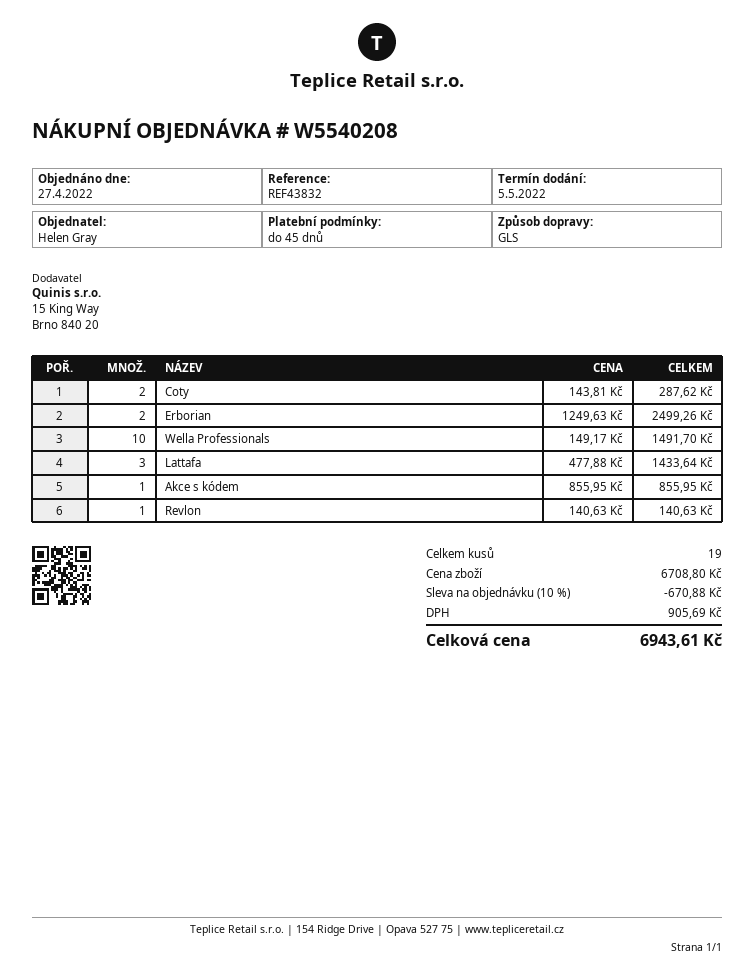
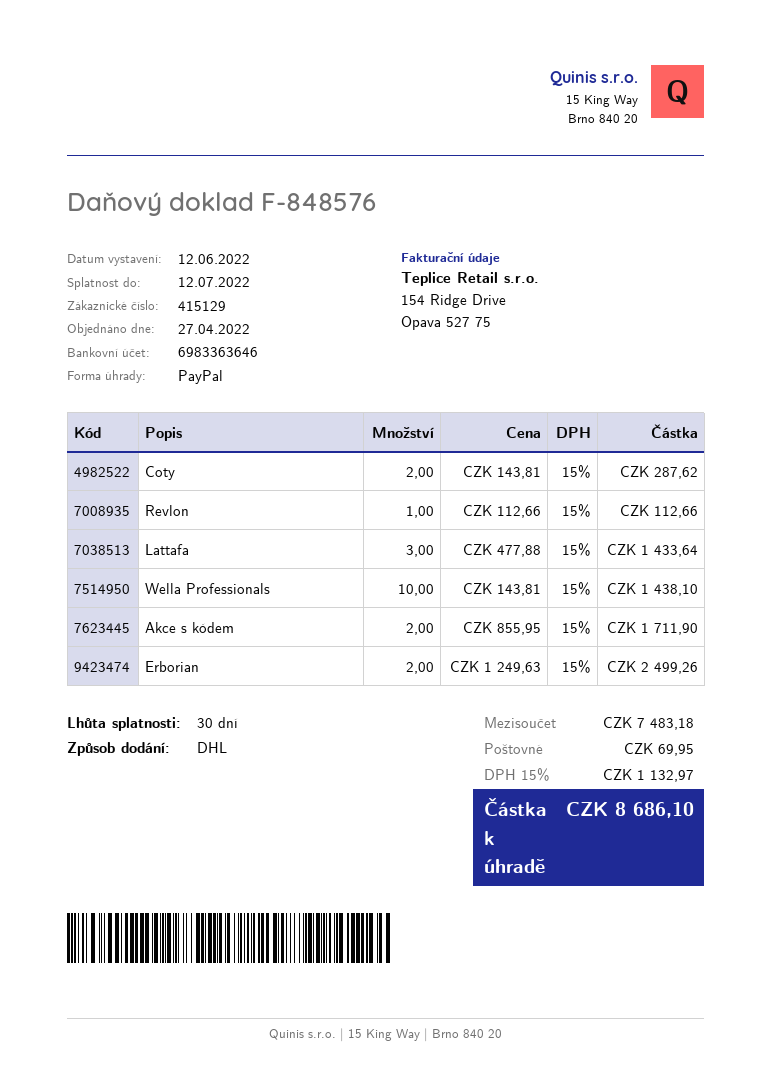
payment terms: 45 days -> 30 days
shipping method: GLS -> DHL
Wella Professionals: 10 x 149.17 = 1491.70 -> 10 x 143.81 = 1438.10
Akce s kódem: 1 x 855.95 = 855.95 -> 2 x 855.95 = 1711.90
Revlon: 1 x 140.63 = 140.63 -> 1 x 112.66 = 112.66
subtotal: 6708.80 -> 7483.18
discount: 10% = 670.88 -> none
shipping: none -> 69.95
tax: 905.69 -> 1132.97
total: 6943.61 -> 8686.10

